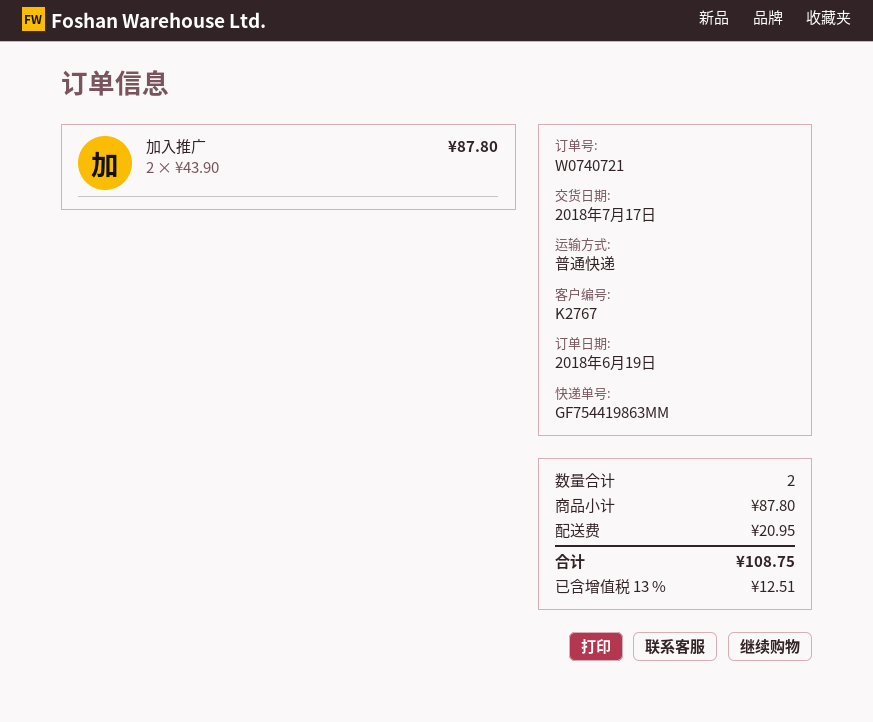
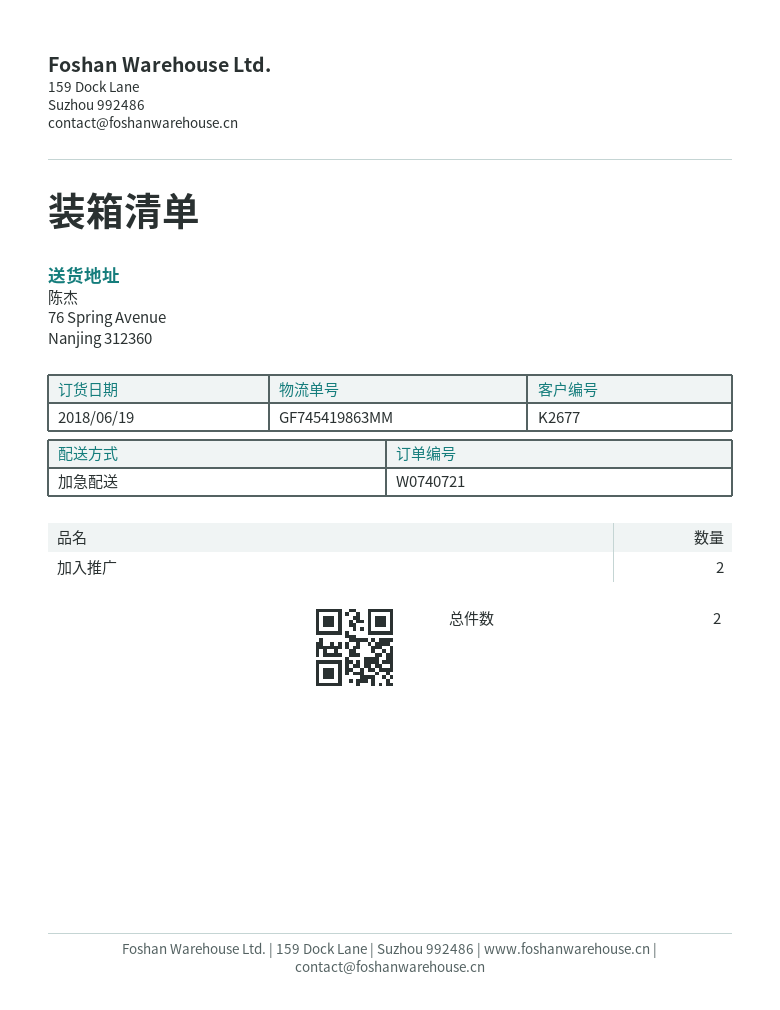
customer number: K2767 -> K2677
shipping method: standard -> express
tracking number: GF754419863MM -> GF745419863MM

